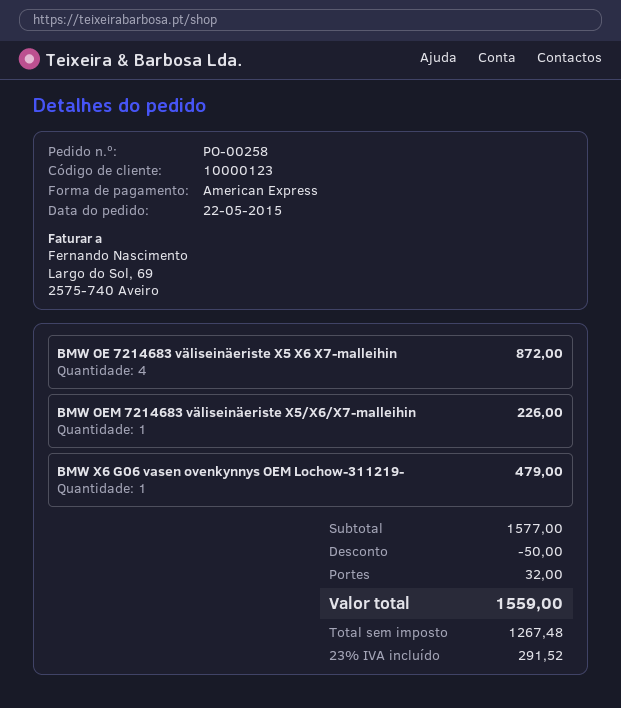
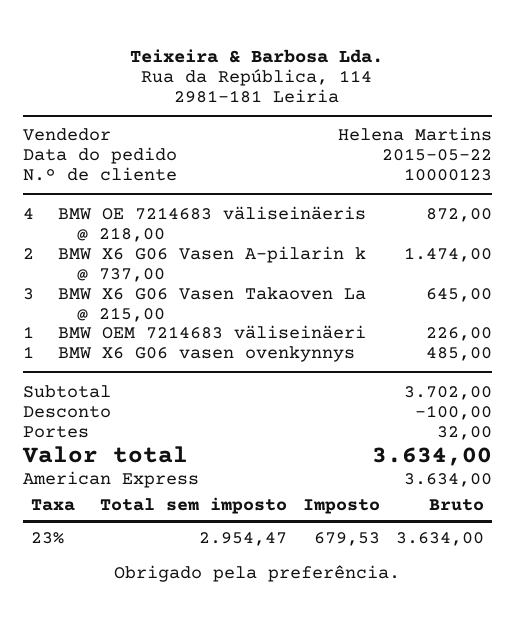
BMW X6 G06 vasen ovenkynnys OEM Lochow-311219-: 1 for 479.00 -> 1 for 485.00
BMW X6 G06 Vasen A-pilarin k: none -> 2 for 1474.00
BMW X6 G06 Vasen Takaoven La: none -> 3 for 645.00
subtotal: 1577.00 -> 3702.00
discount: 50.00 -> 100.00
net: 1267.48 -> 2954.47
tax: 23% = 291.52 -> 23% = 679.53
total: 1559.00 -> 3634.00

